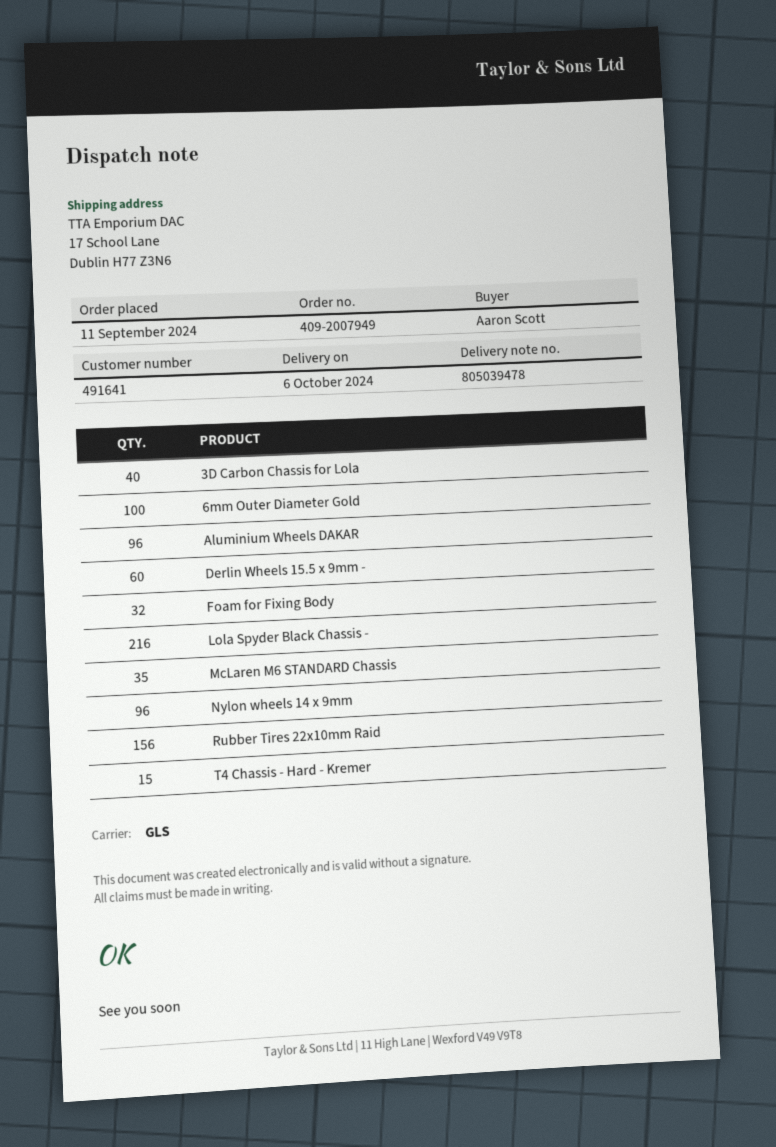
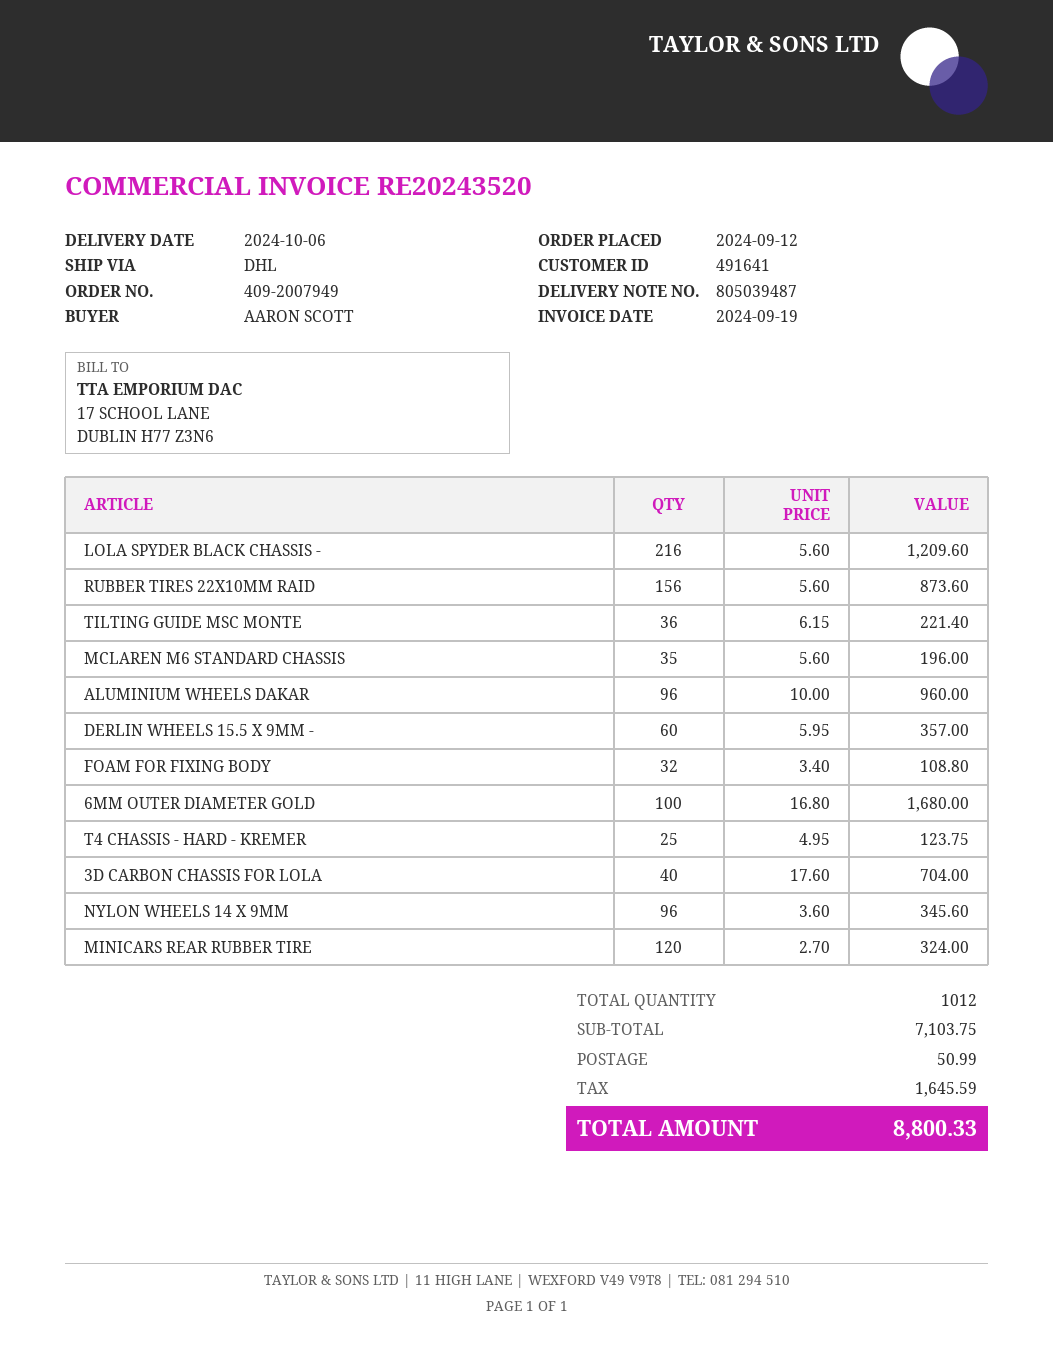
order date: 2024-09-11 -> 2024-09-12
delivery note number: 805039478 -> 805039487
shipping method: GLS -> DHL
T4 Chassis - Hard - Kremer: 15 -> 25
TILTING GUIDE MSC MONTE: none -> 36
MINICARS REAR RUBBER TIRE: none -> 120

